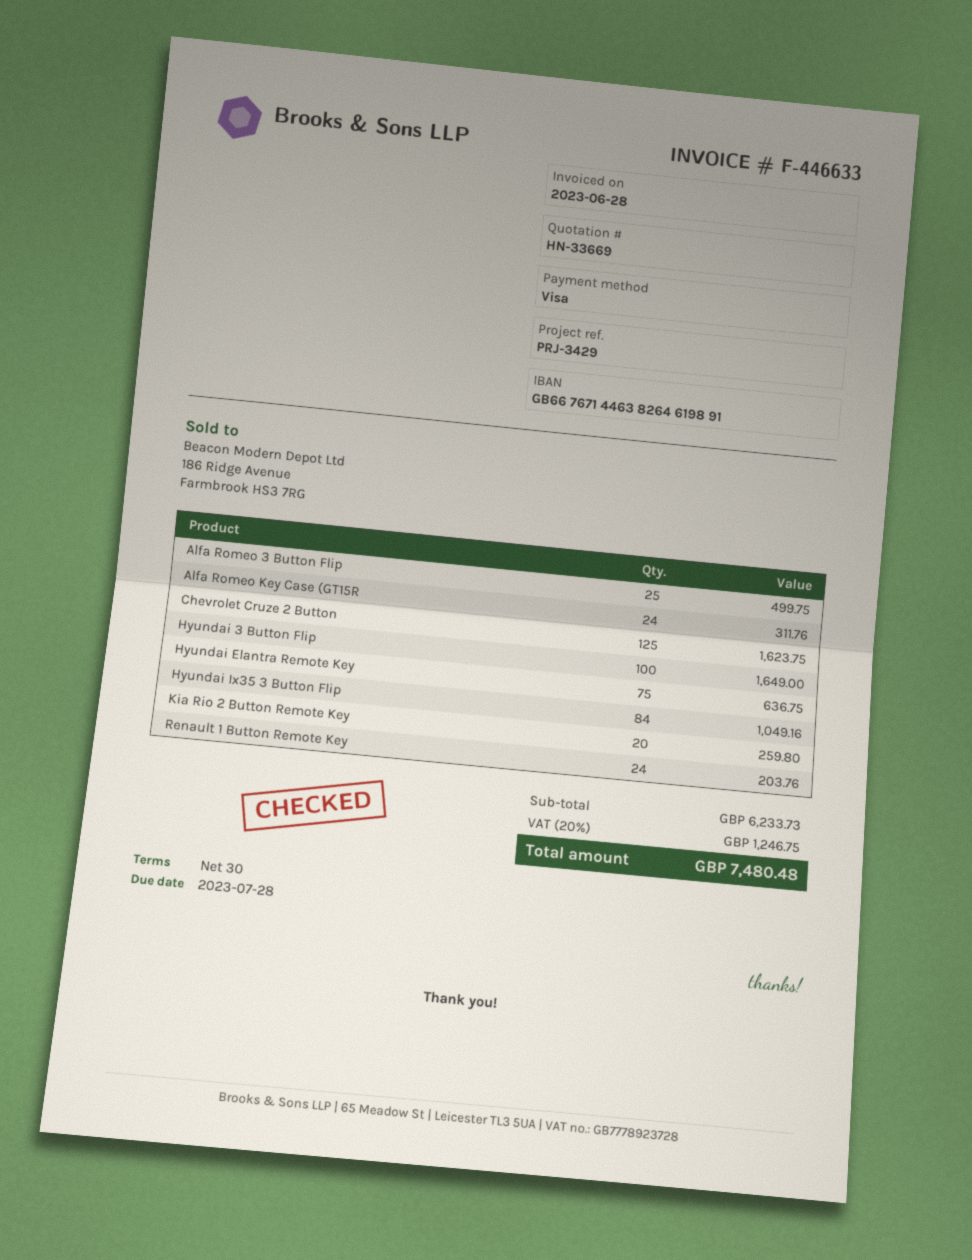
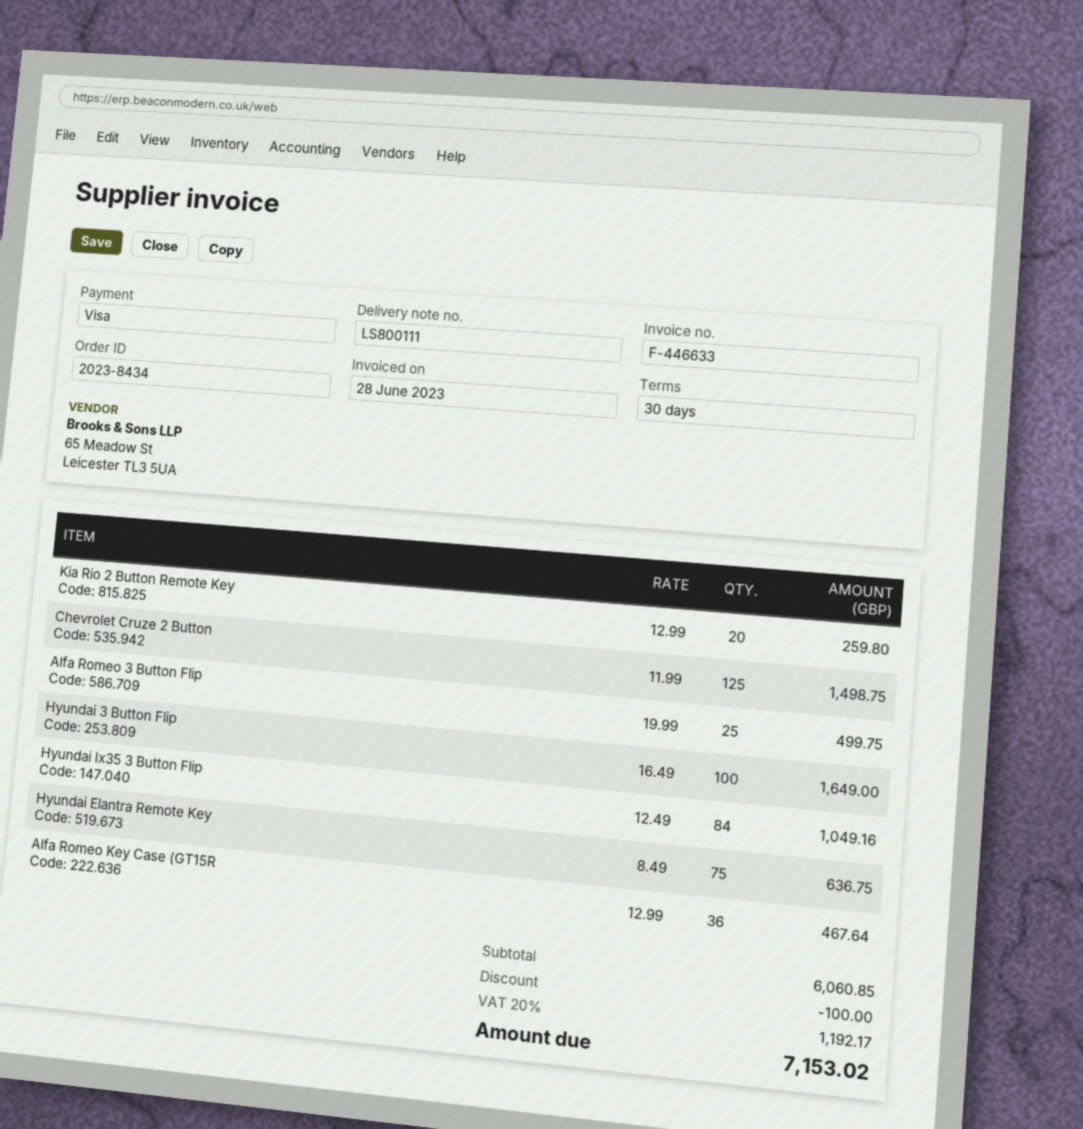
Alfa Romeo Key Case (GT15R: 24 for 311.76 -> 36 for 467.64
Chevrolet Cruze 2 Button: 125 for 1623.75 -> 125 for 1498.75
Renault 1 Button Remote Key: 24 for 203.76 -> none
subtotal: 6233.73 -> 6060.85
discount: none -> 100.00
tax: 20% = 1246.75 -> 20% = 1192.17
total: 7480.48 -> 7153.02

